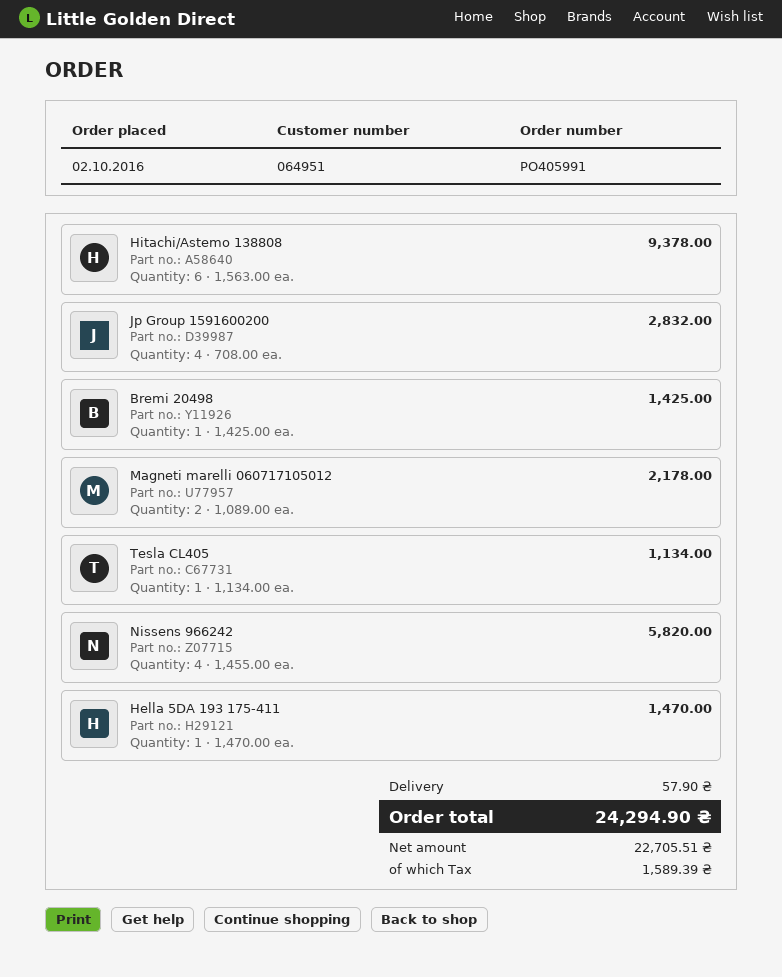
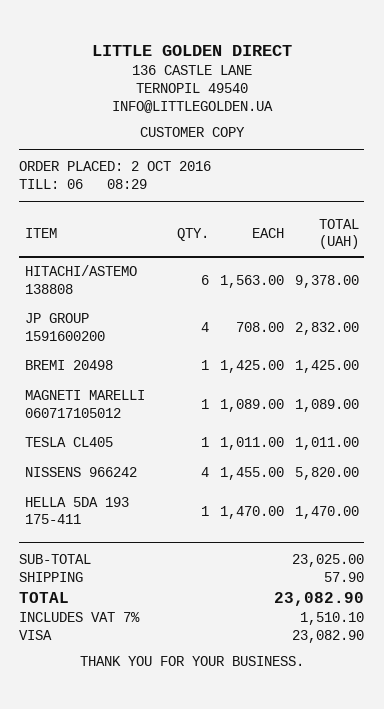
Magneti marelli 060717105012: 2 x 1089.00 = 2178.00 -> 1 x 1089.00 = 1089.00
Tesla CL405: 1 x 1134.00 = 1134.00 -> 1 x 1011.00 = 1011.00
tax: 1589.39 -> 1510.10
total: 24294.90 -> 23082.90

